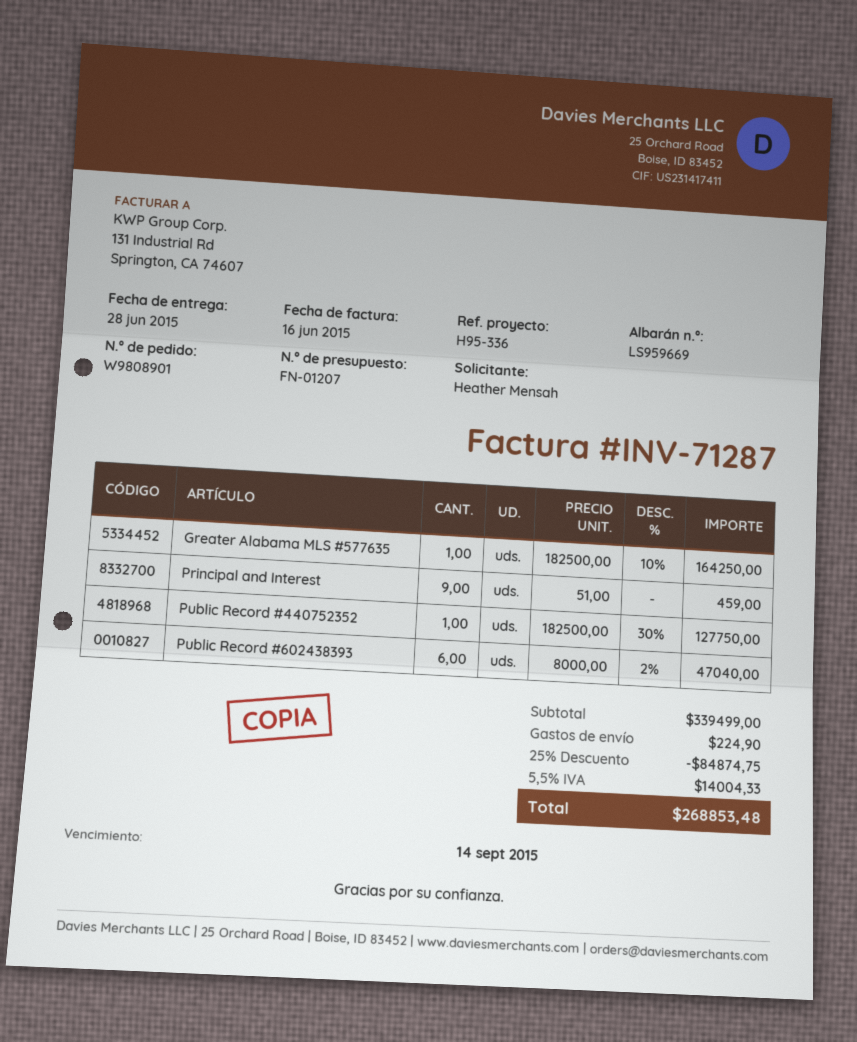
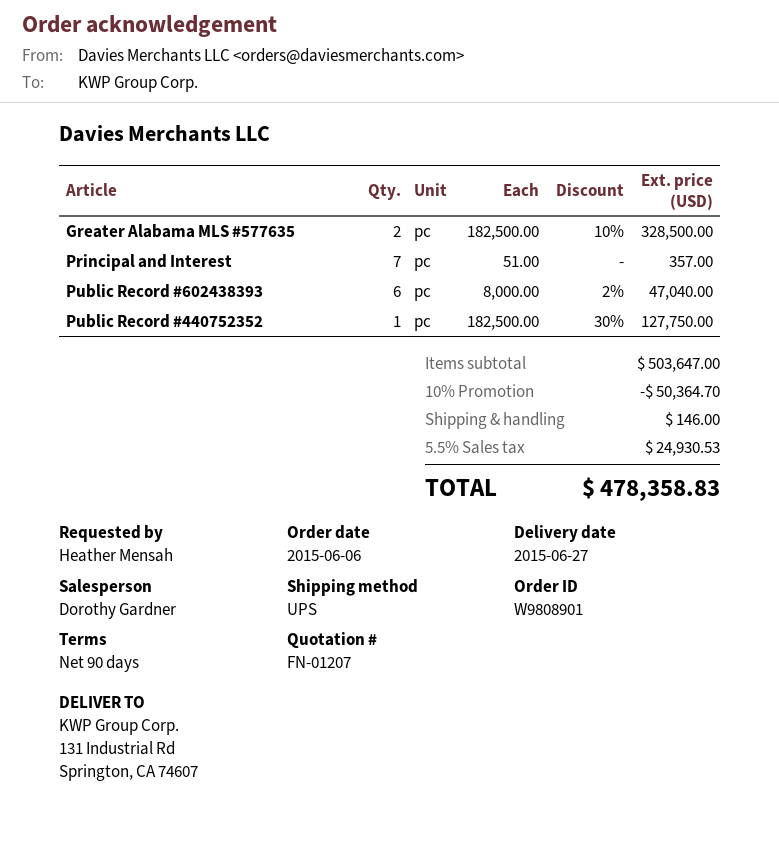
delivery date: 2015-06-28 -> 2015-06-27
Greater Alabama MLS #577635: 1 x 182500.00 - 10% = 164250.00 -> 2 x 182500.00 - 10% = 328500.00
Principal and Interest: 9 x 51.00 = 459.00 -> 7 x 51.00 = 357.00
subtotal: 339499.00 -> 503647.00
discount: 25% = 84874.75 -> 10% = 50364.70
shipping: 224.90 -> 146.00
tax: 5.5% = 14004.33 -> 5.5% = 24930.53
total: 268853.48 -> 478358.83

